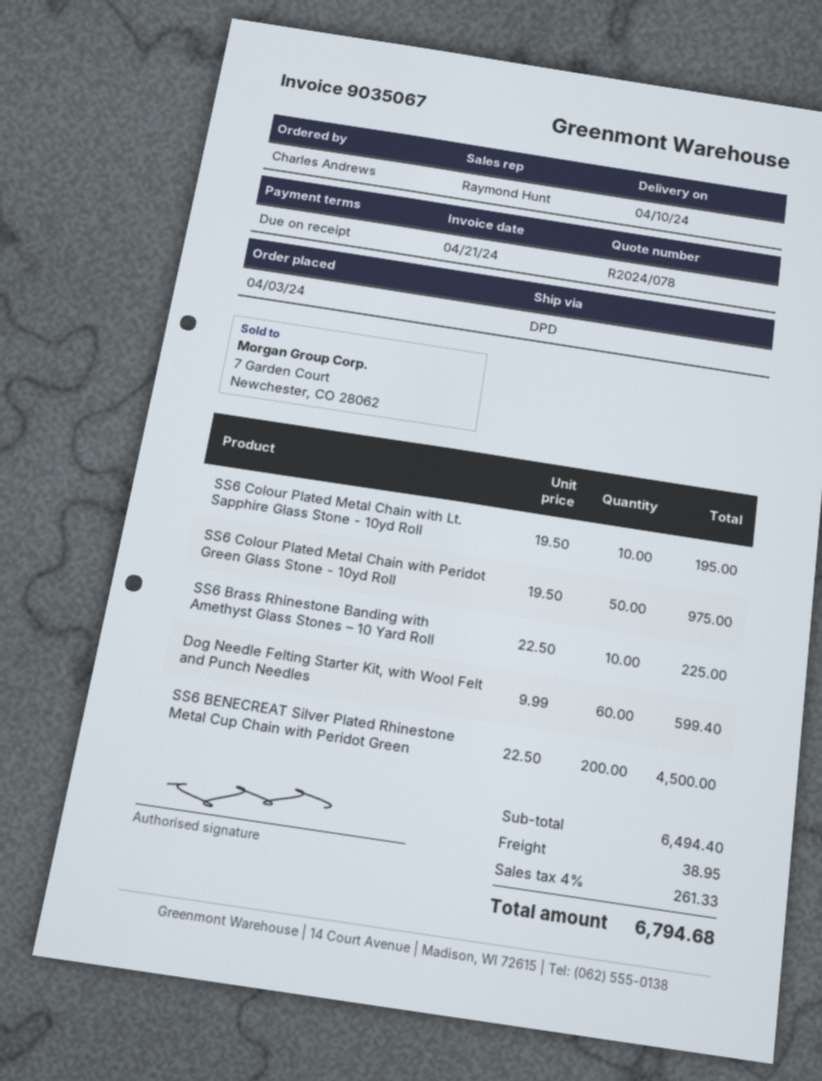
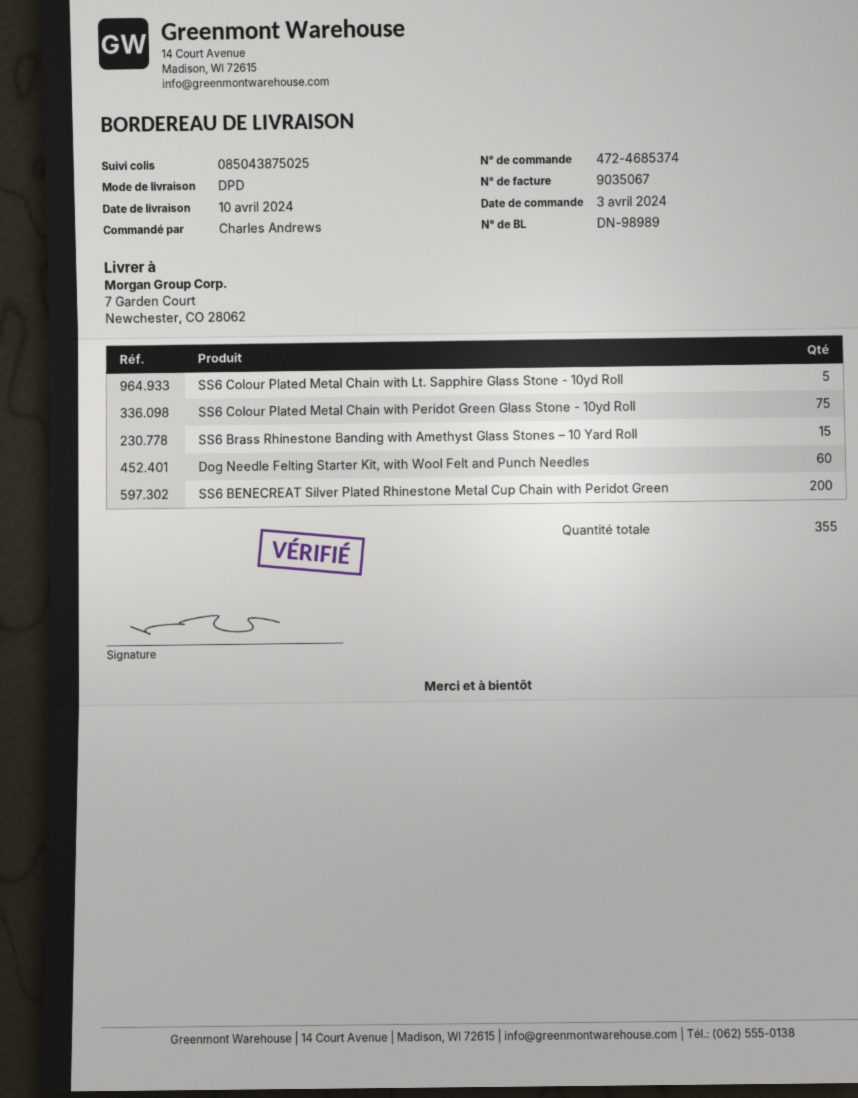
SS6 Colour Plated Metal Chain with Lt. Sapphire Glass Stone - 10yd Roll: 10 -> 5
SS6 Colour Plated Metal Chain with Peridot Green Glass Stone - 10yd Roll: 50 -> 75
SS6 Brass Rhinestone Banding with Amethyst Glass Stones – 10 Yard Roll: 10 -> 15

